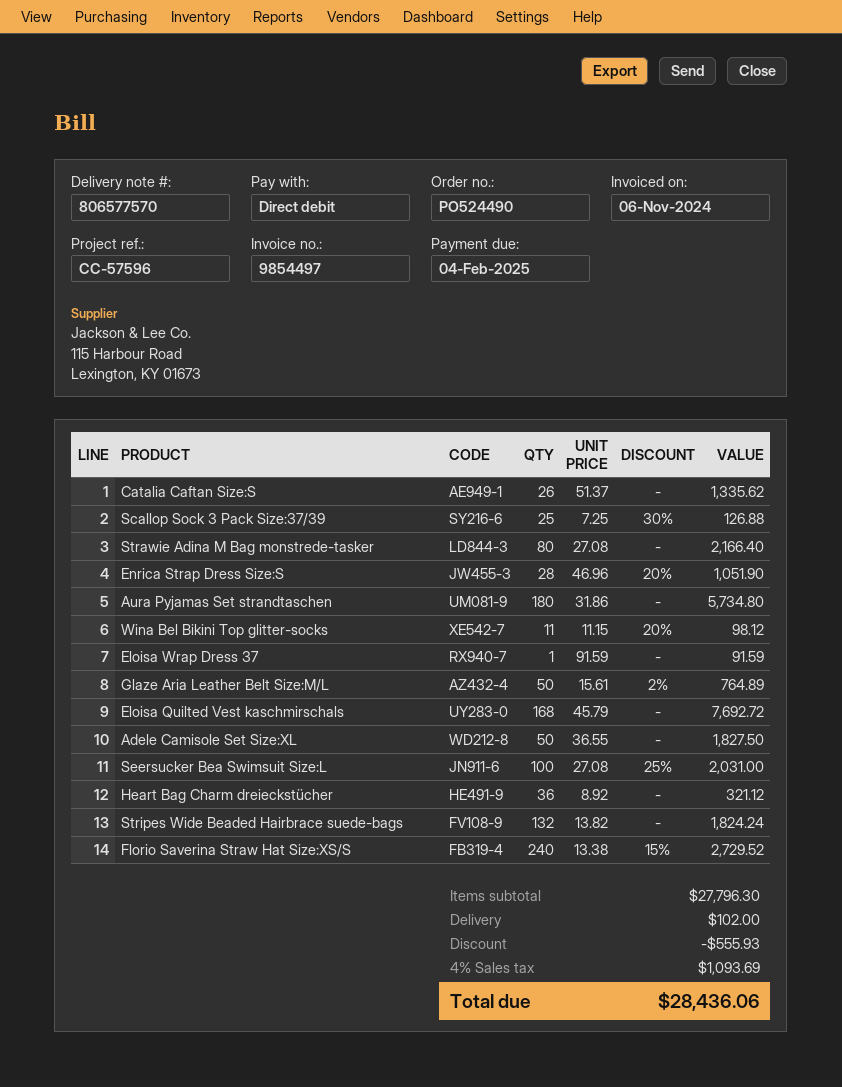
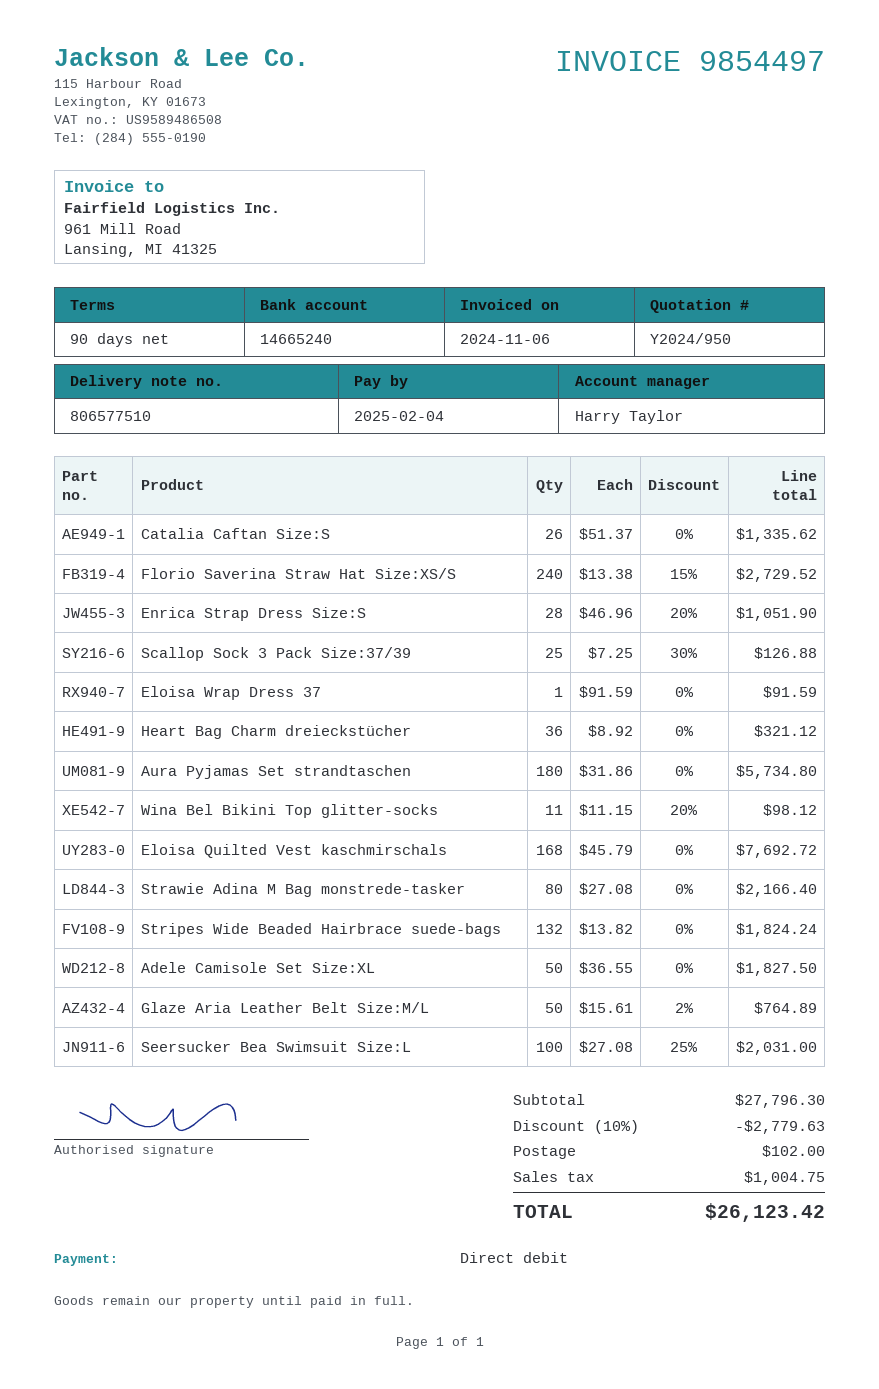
delivery note number: 806577570 -> 806577510
discount: 555.93 -> 2779.63
tax: 1093.69 -> 1004.75
total: 28436.06 -> 26123.42

